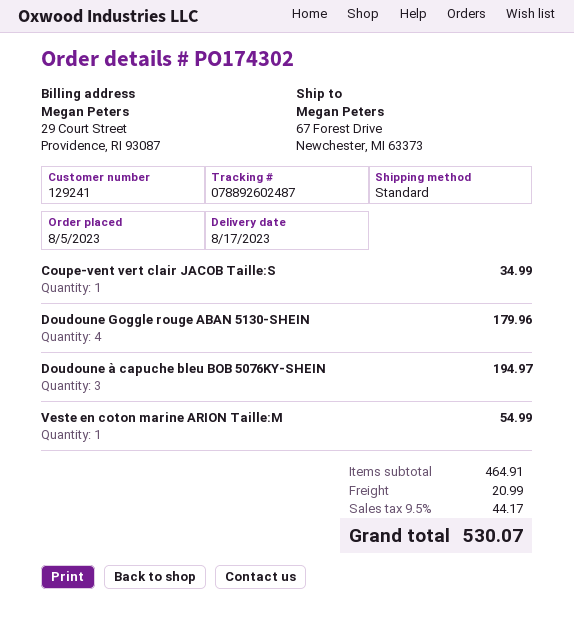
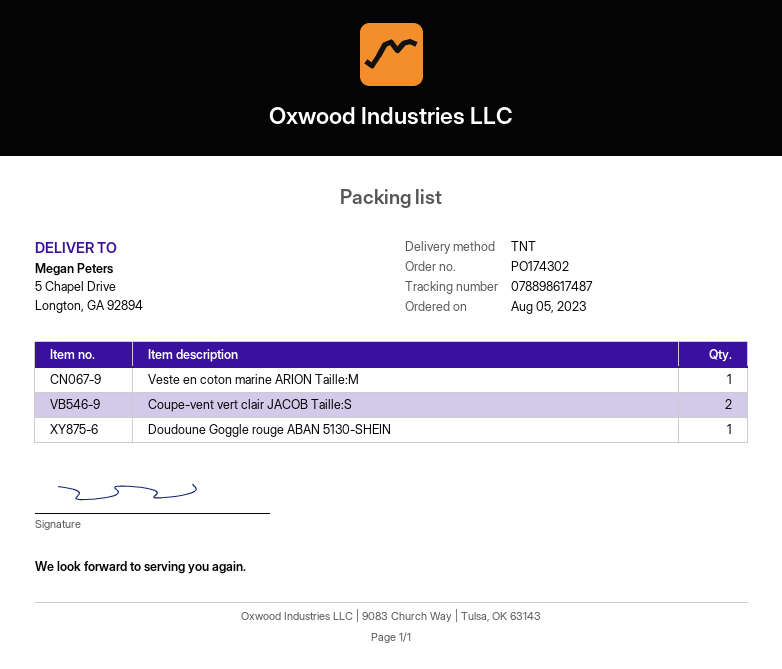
shipping method: standard -> TNT
tracking number: 078892602487 -> 078898617487
ship to: 67 Forest Drive, Newchester, MI 63373 -> 5 Chapel Drive, Longton, GA 92894
Coupe-vent vert clair JACOB Taille:S: 1 -> 2
Doudoune Goggle rouge ABAN 5130-SHEIN: 4 -> 1
Doudoune à capuche bleu BOB 5076KY-SHEIN: 3 -> none

